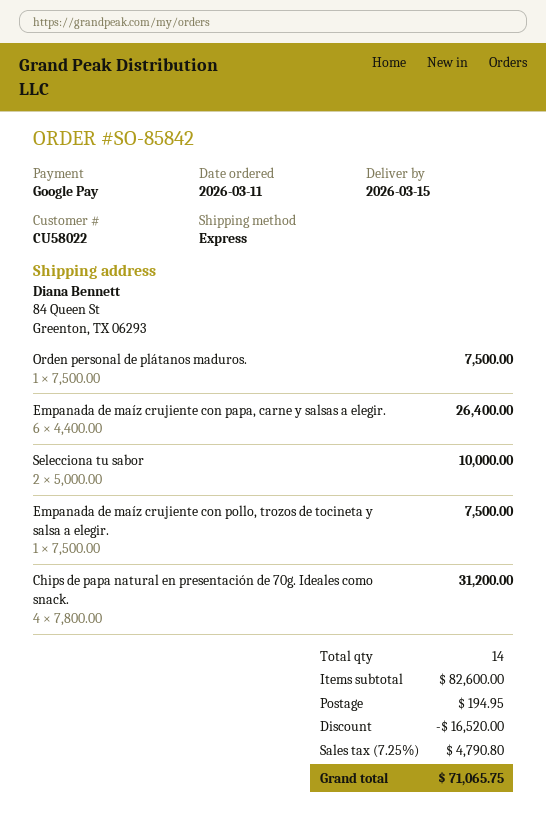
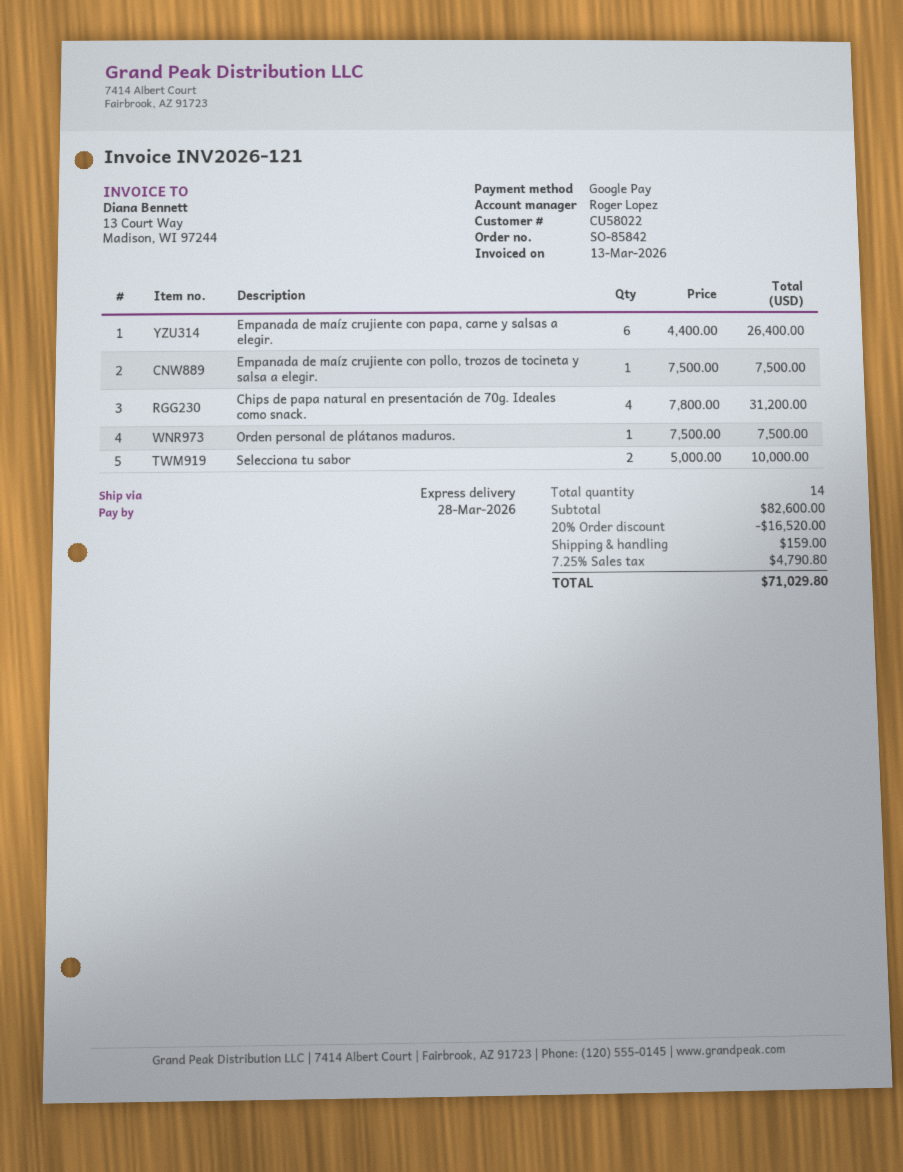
shipping: 194.95 -> 159.00
total: 71065.75 -> 71029.80

